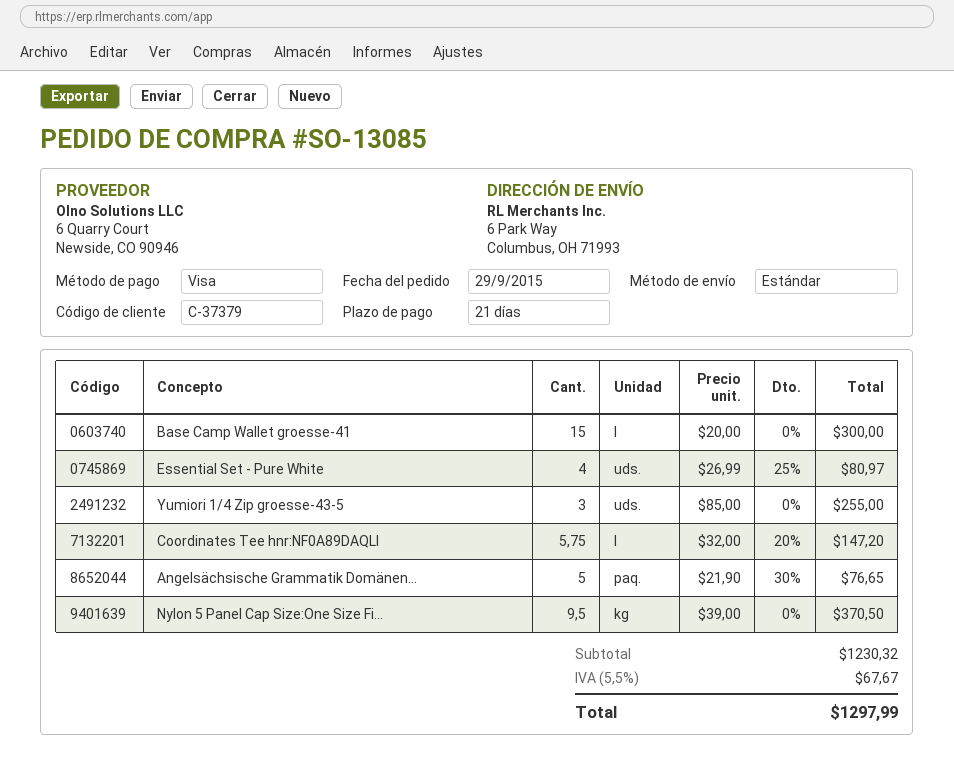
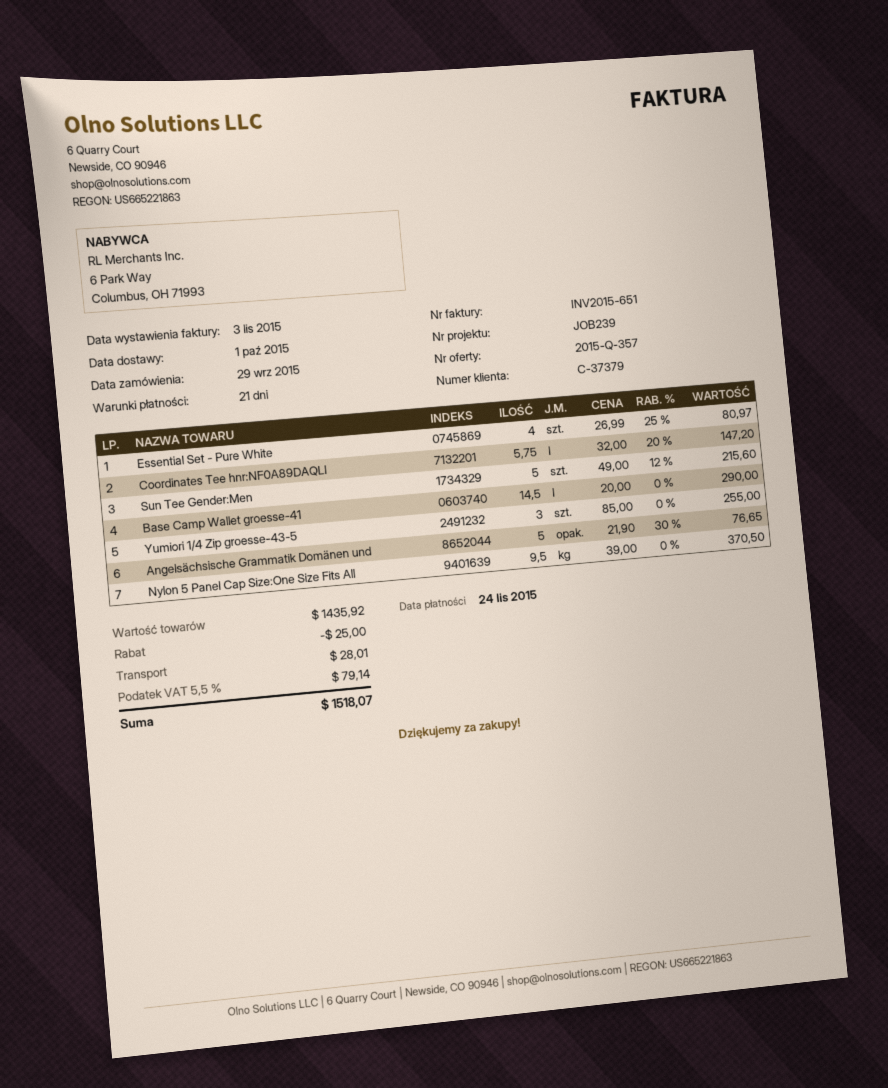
Base Camp Wallet groesse-41: 15 x 20.00 = 300.00 -> 14.5 x 20.00 = 290.00
Sun Tee Gender:Men: none -> 5 x 49.00 - 12% = 215.60
subtotal: 1230.32 -> 1435.92
discount: none -> 25.00
shipping: none -> 28.01
tax: 5.5% = 67.67 -> 5.5% = 79.14
total: 1297.99 -> 1518.07

